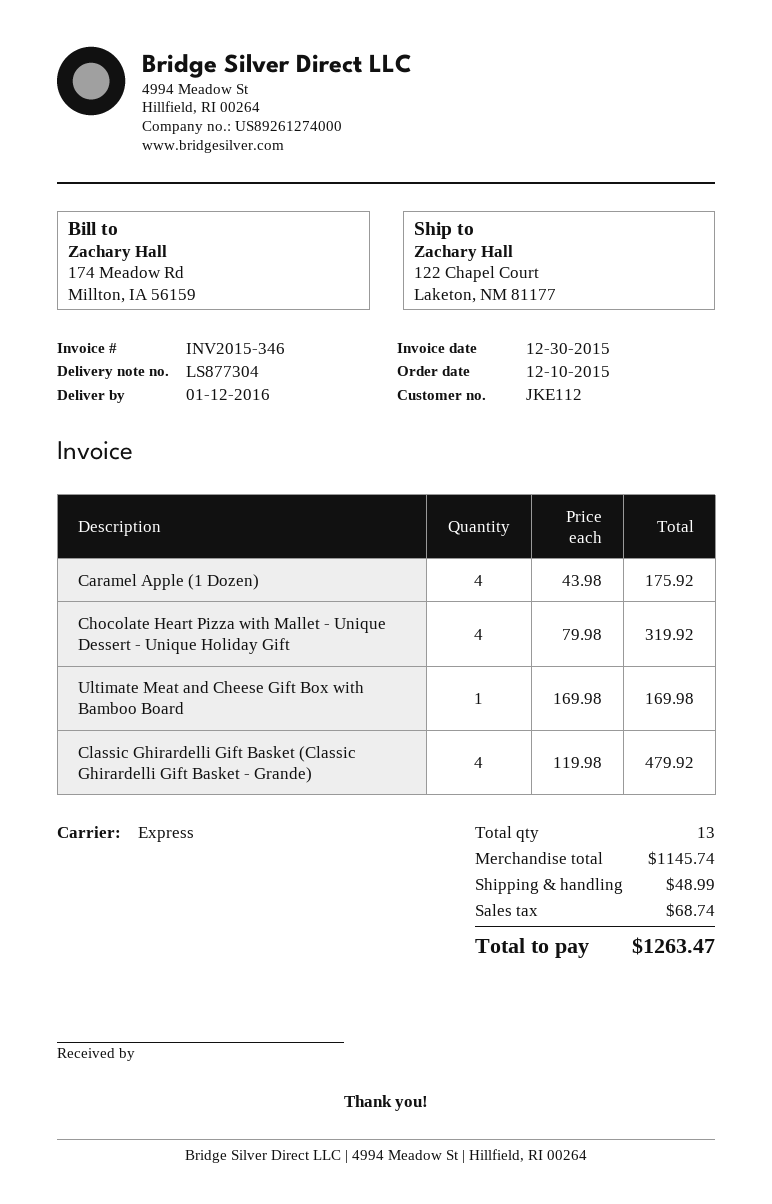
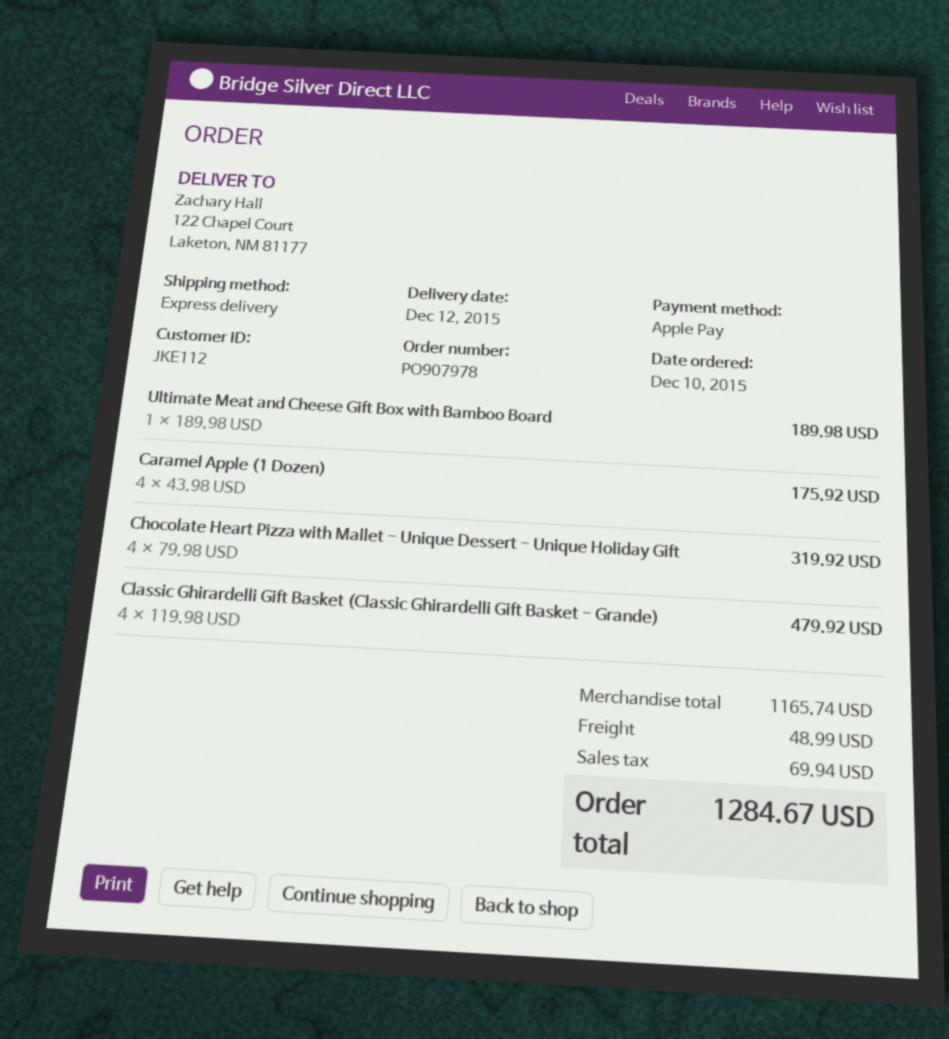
delivery date: 2016-01-12 -> 2015-12-12
Ultimate Meat and Cheese Gift Box with Bamboo Board: 1 x 169.98 = 169.98 -> 1 x 189.98 = 189.98
subtotal: 1145.74 -> 1165.74
tax: 68.74 -> 69.94
total: 1263.47 -> 1284.67

